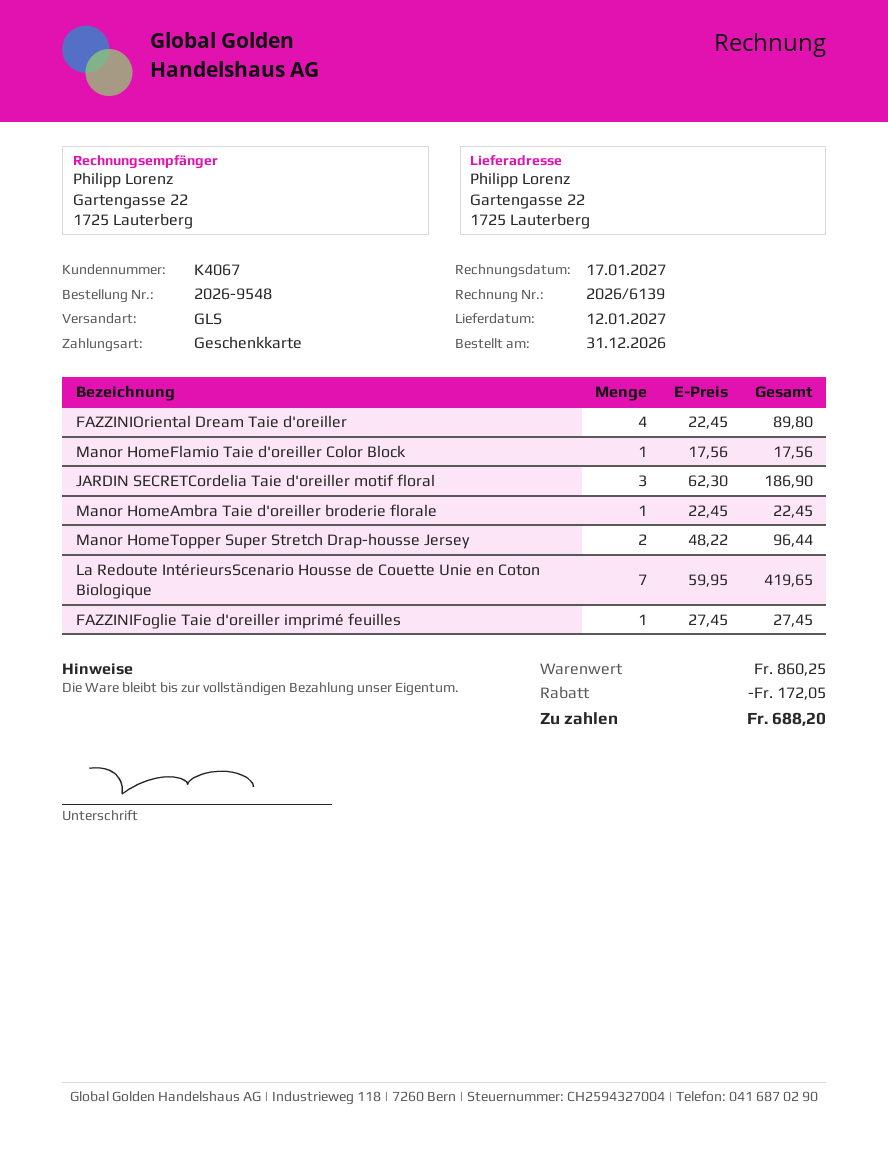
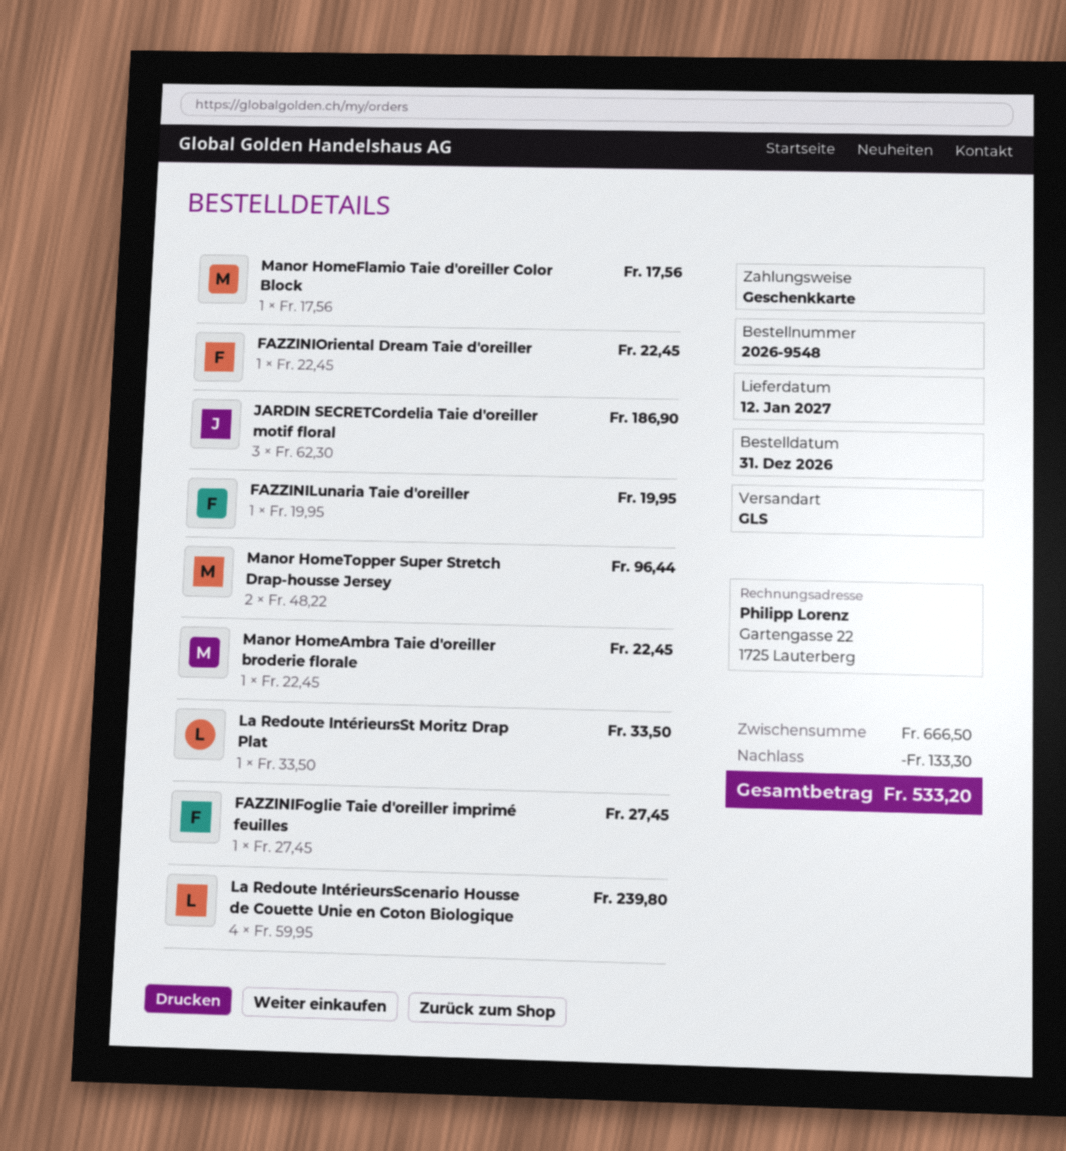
FAZZINIOriental Dream Taie d'oreiller: 4 x 22.45 = 89.80 -> 1 x 22.45 = 22.45
La Redoute IntérieursScenario Housse de Couette Unie en Coton Biologique: 7 x 59.95 = 419.65 -> 4 x 59.95 = 239.80
FAZZINILunaria Taie d'oreiller: none -> 1 x 19.95 = 19.95
La Redoute IntérieursSt Moritz Drap Plat: none -> 1 x 33.50 = 33.50
subtotal: 860.25 -> 666.50
discount: 172.05 -> 133.30
total: 688.20 -> 533.20

